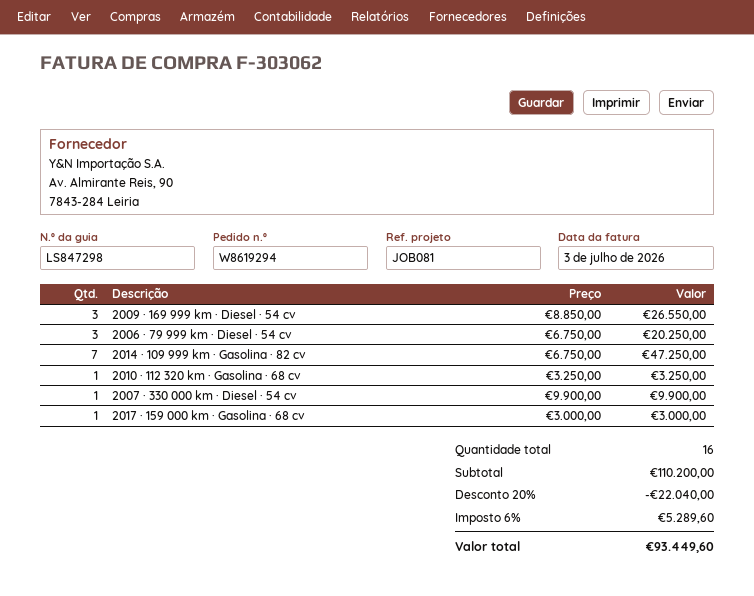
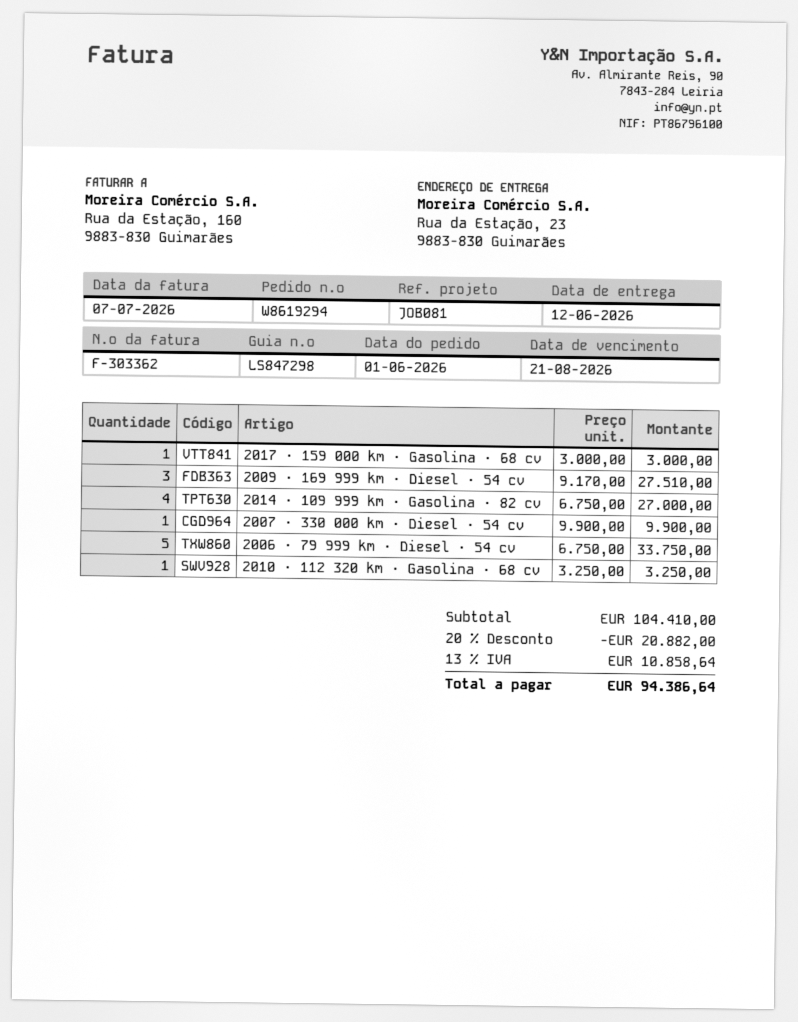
invoice number: F-303062 -> F-303362
invoice date: 2026-07-03 -> 2026-07-07
2009 · 169 999 km · Diesel · 54 cv: 3 x 8850.00 = 26550.00 -> 3 x 9170.00 = 27510.00
2006 · 79 999 km · Diesel · 54 cv: 3 x 6750.00 = 20250.00 -> 5 x 6750.00 = 33750.00
2014 · 109 999 km · Gasolina · 82 cv: 7 x 6750.00 = 47250.00 -> 4 x 6750.00 = 27000.00
subtotal: 110200.00 -> 104410.00
discount: 20% = 22040.00 -> 20% = 20882.00
tax: 6% = 5289.60 -> 13% = 10858.64
total: 93449.60 -> 94386.64

